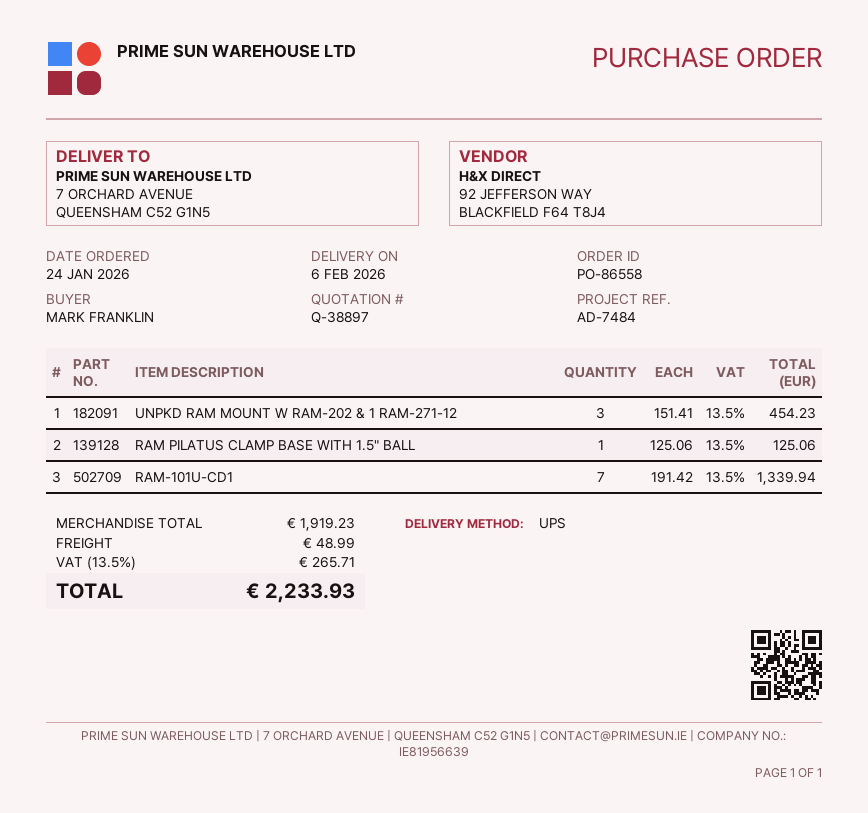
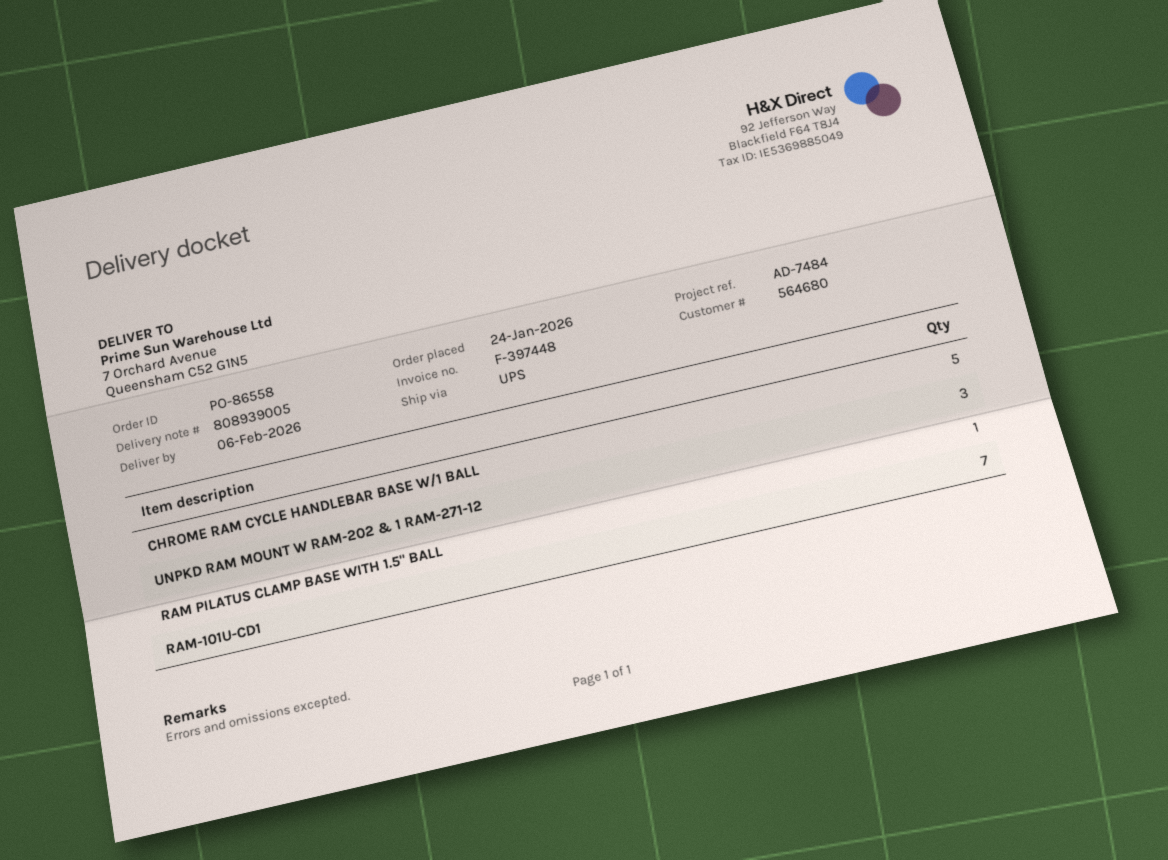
CHROME RAM CYCLE HANDLEBAR BASE W/1 BALL: none -> 5

